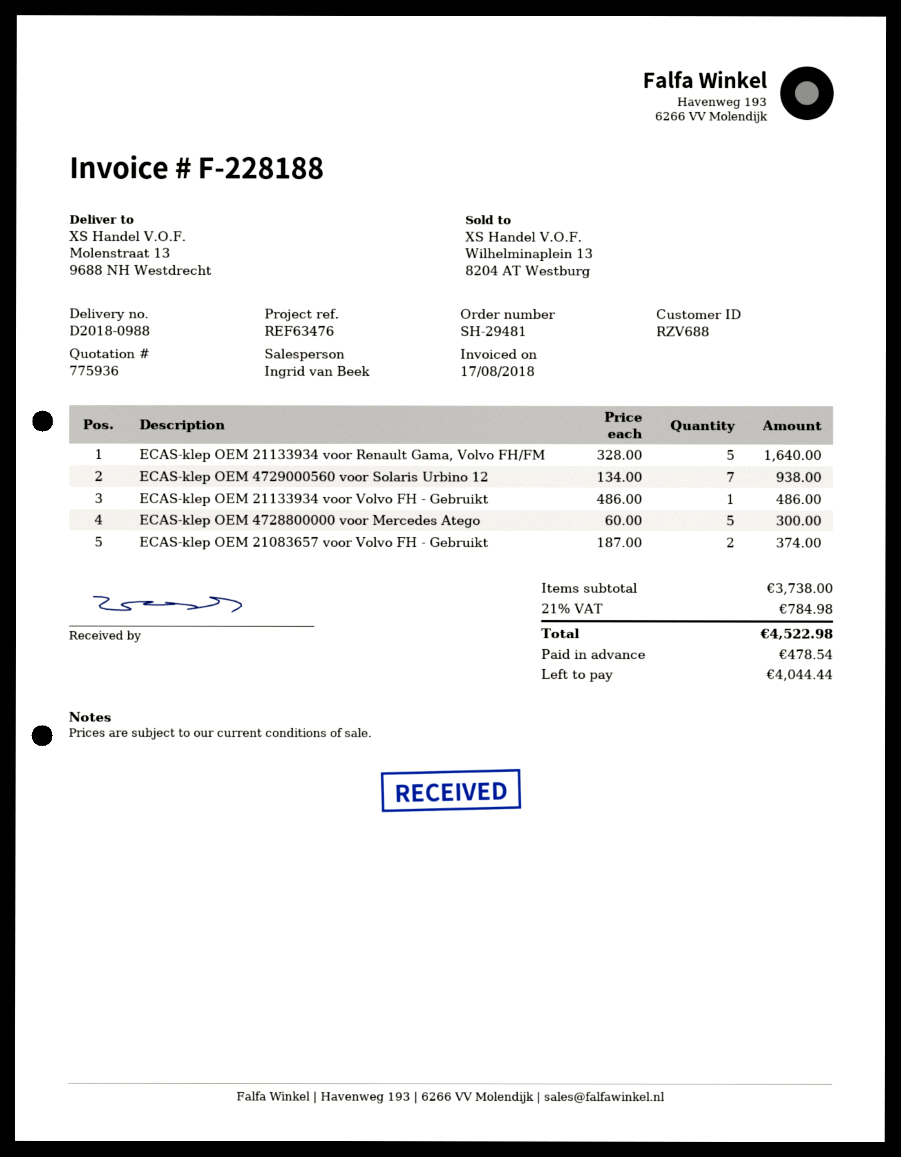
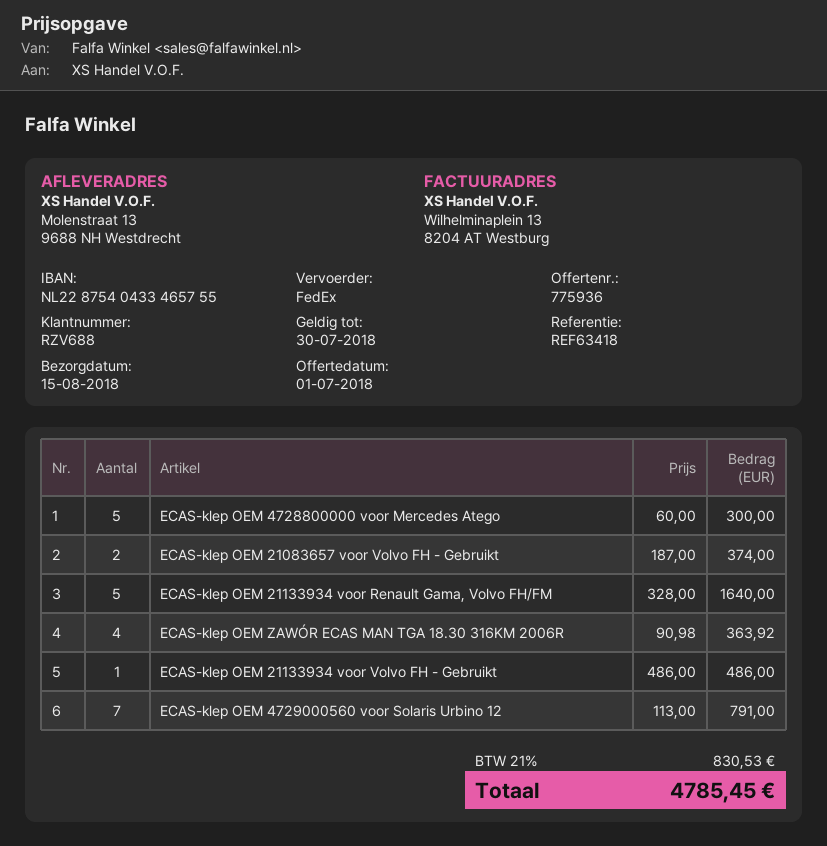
reference: REF63476 -> REF63418
ECAS-klep OEM 4729000560 voor Solaris Urbino 12: 7 x 134.00 = 938.00 -> 7 x 113.00 = 791.00
ECAS-klep OEM ZAWÓR ECAS MAN TGA 18.30 316KM 2006R: none -> 4 x 90.98 = 363.92
tax: 21% = 784.98 -> 21% = 830.53
total: 4522.98 -> 4785.45

